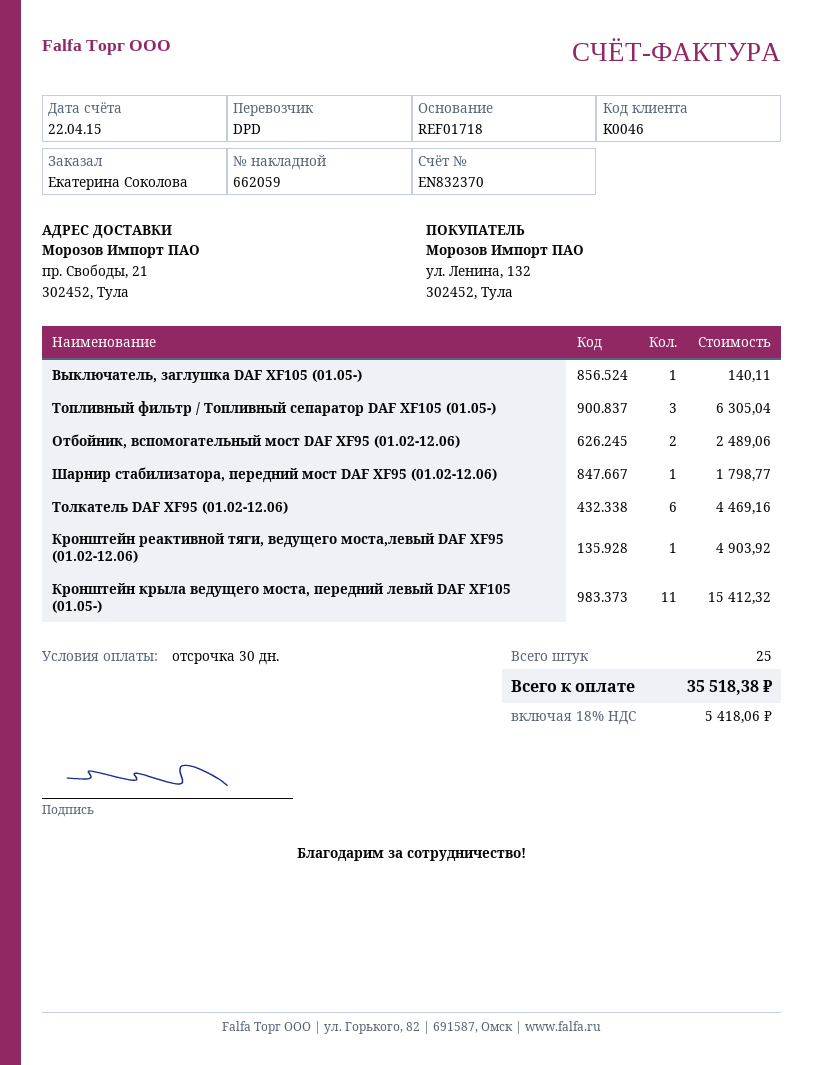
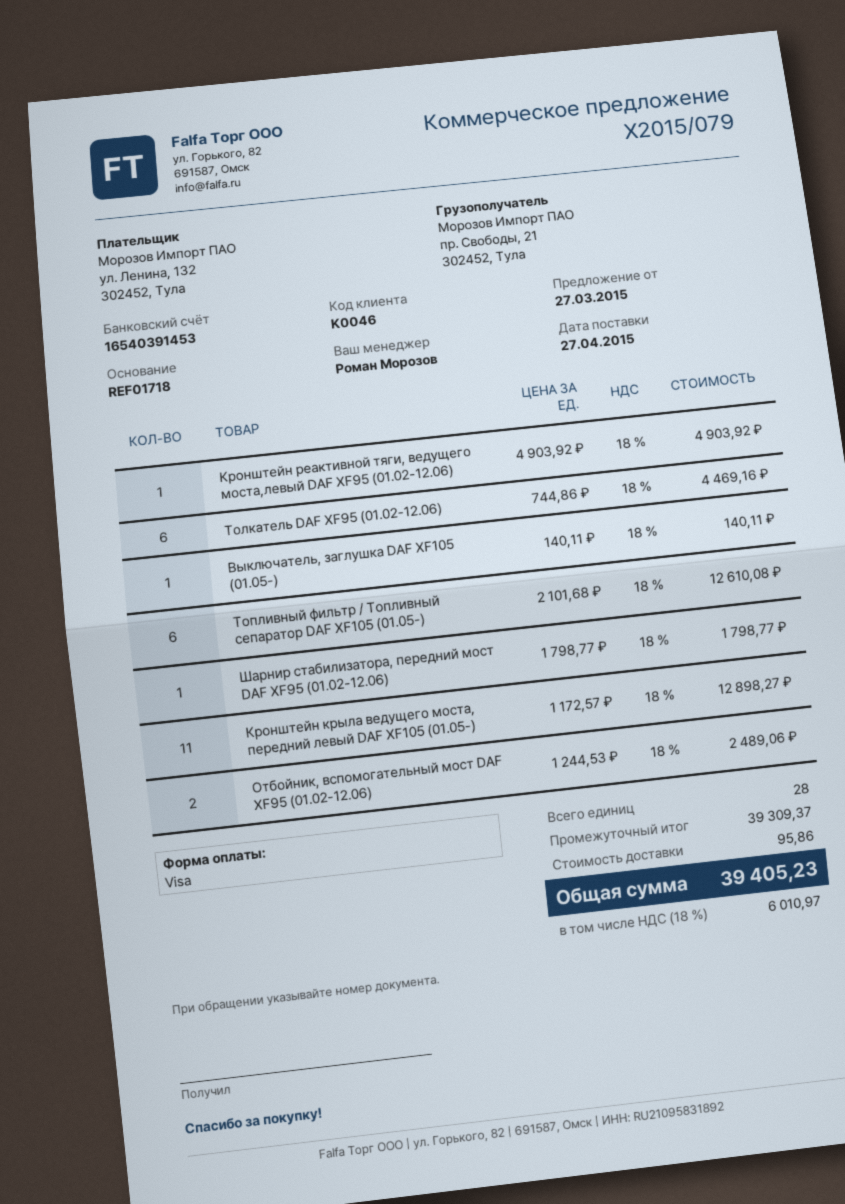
Топливный фильтр / Топливный сепаратор DAF XF105 (01.05-): 3 for 6305.04 -> 6 for 12610.08
Кронштейн крыла ведущего моста, передний левый DAF XF105 (01.05-): 11 for 15412.32 -> 11 for 12898.27
total quantity: 25 -> 28
shipping: none -> 95.86
tax: 18% = 5418.06 -> 18% = 6010.97
total: 35518.38 -> 39405.23

